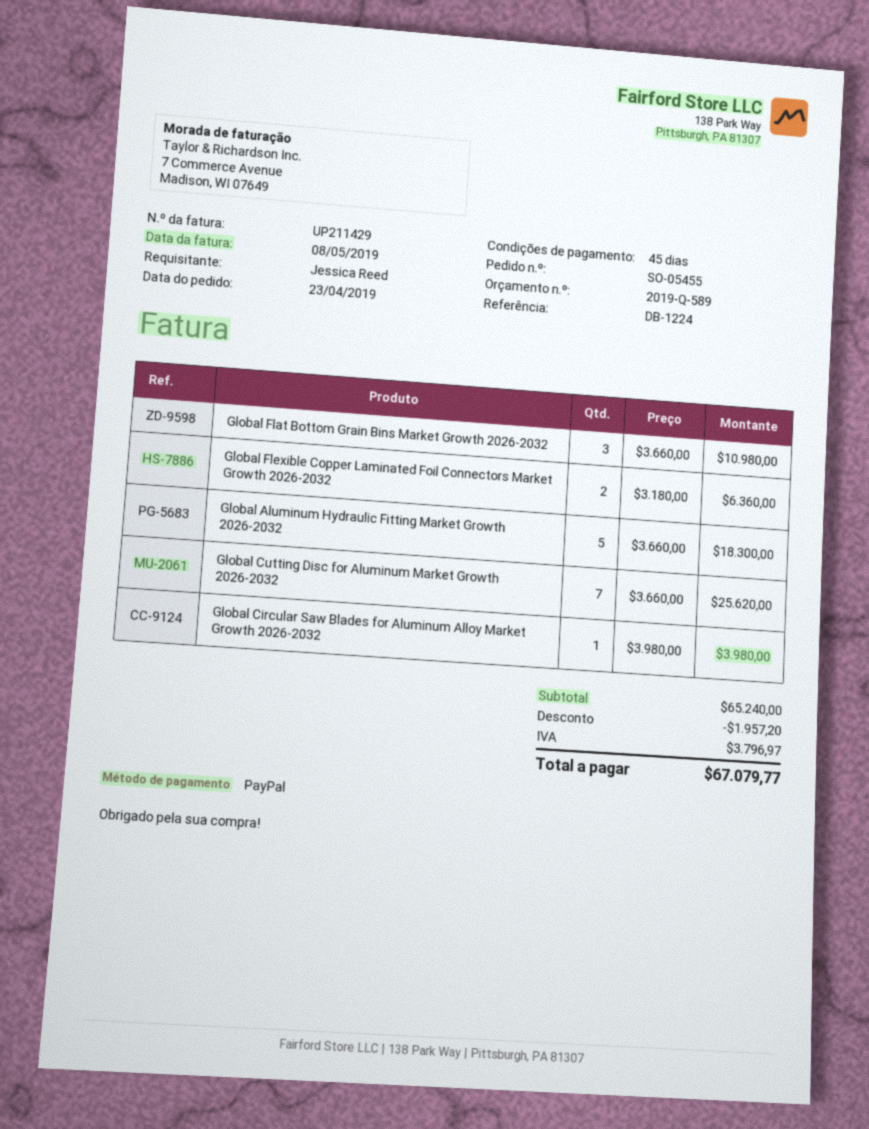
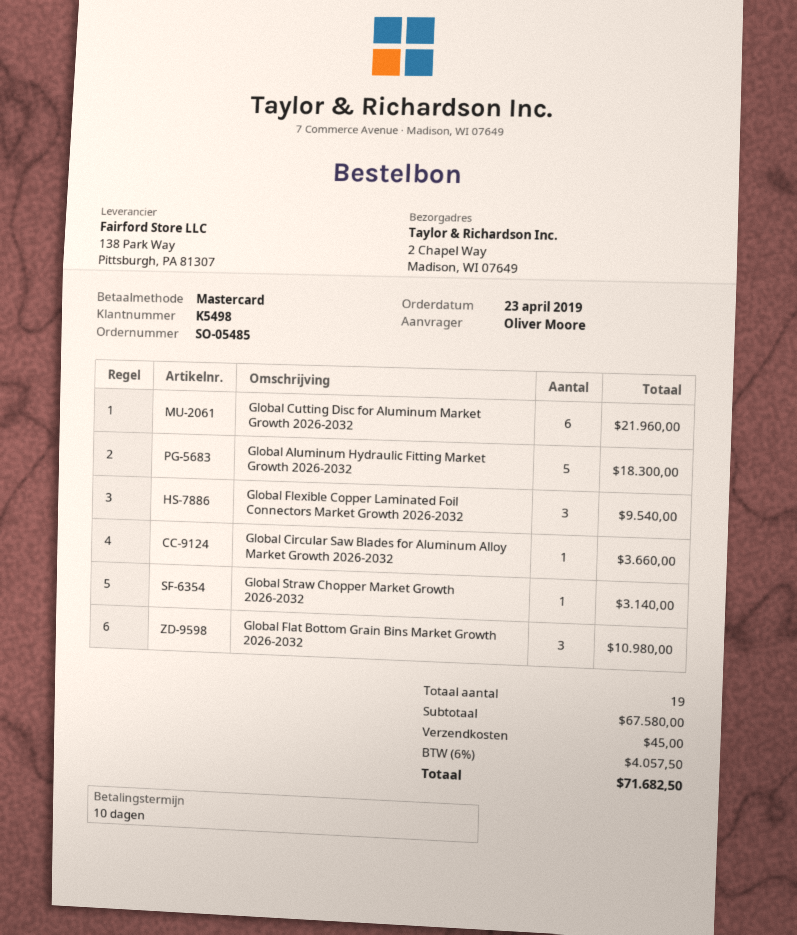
order number: SO-05455 -> SO-05485
payment terms: 45 days -> 10 days
ordered by: Jessica Reed -> Oliver Moore
payment method: PayPal -> Mastercard
Global Flexible Copper Laminated Foil Connectors Market Growth 2026-2032: 2 for 6360.00 -> 3 for 9540.00
Global Cutting Disc for Aluminum Market Growth 2026-2032: 7 for 25620.00 -> 6 for 21960.00
Global Circular Saw Blades for Aluminum Alloy Market Growth 2026-2032: 1 for 3980.00 -> 1 for 3660.00
Global Straw Chopper Market Growth 2026-2032: none -> 1 for 3140.00
subtotal: 65240.00 -> 67580.00
discount: 1957.20 -> none
shipping: none -> 45.00
tax: 3796.97 -> 4057.50
total: 67079.77 -> 71682.50

